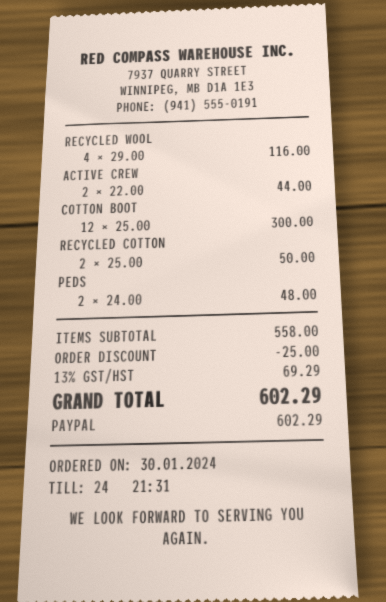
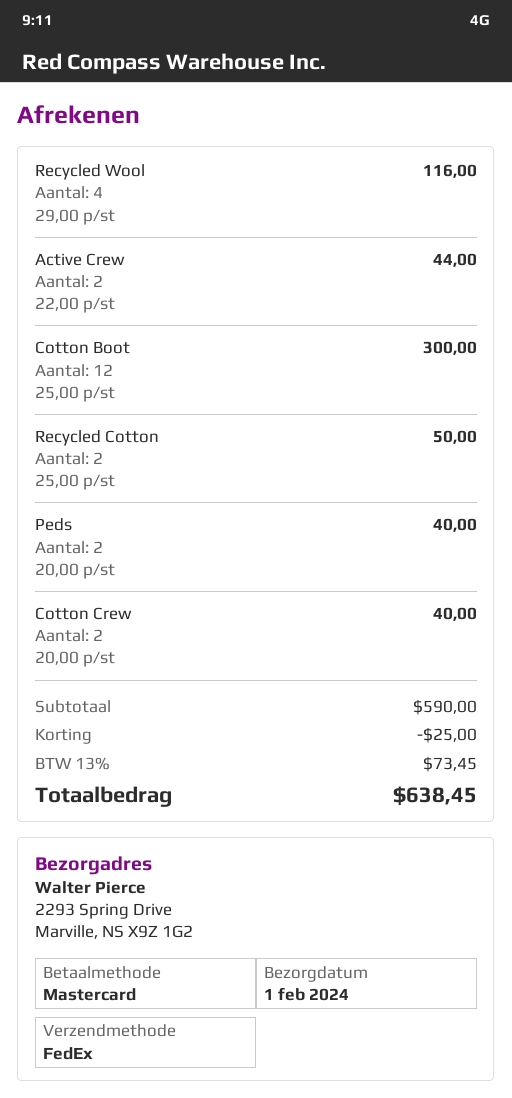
payment method: PayPal -> Mastercard
PEDS: 2 x 24.00 = 48.00 -> 2 x 20.00 = 40.00
Cotton Crew: none -> 2 x 20.00 = 40.00
subtotal: 558.00 -> 590.00
tax: 13% = 69.29 -> 13% = 73.45
total: 602.29 -> 638.45

